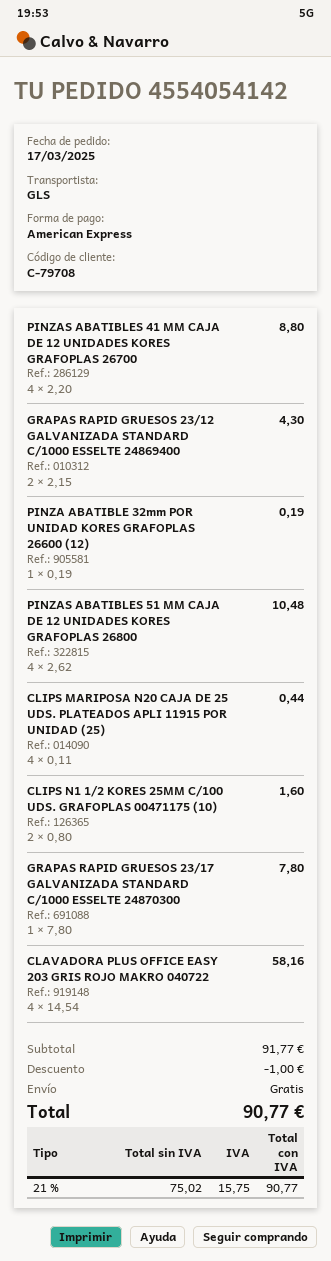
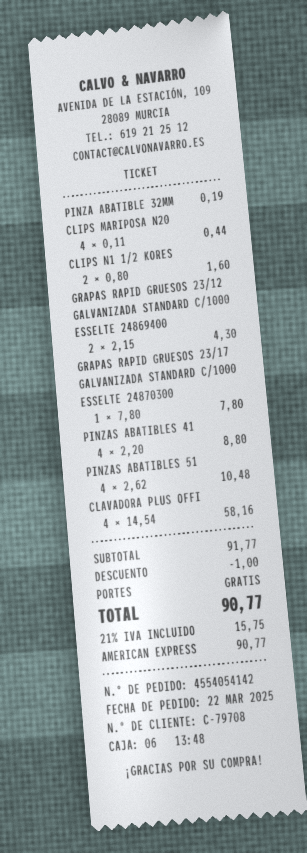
order date: 2025-03-17 -> 2025-03-22

